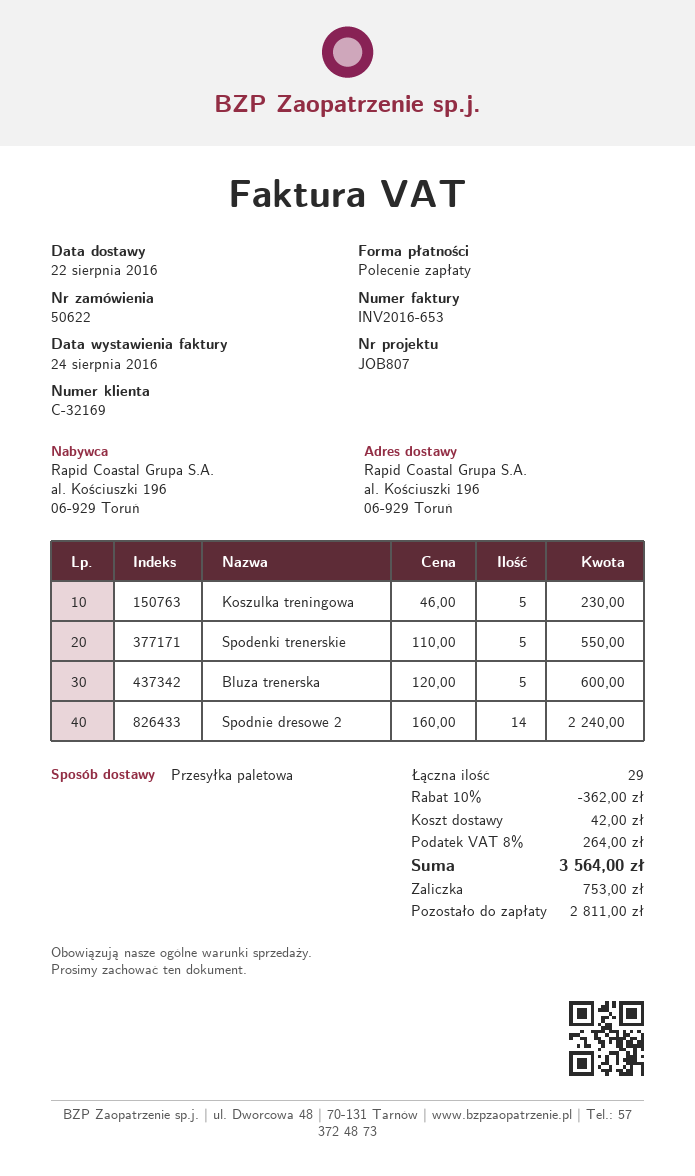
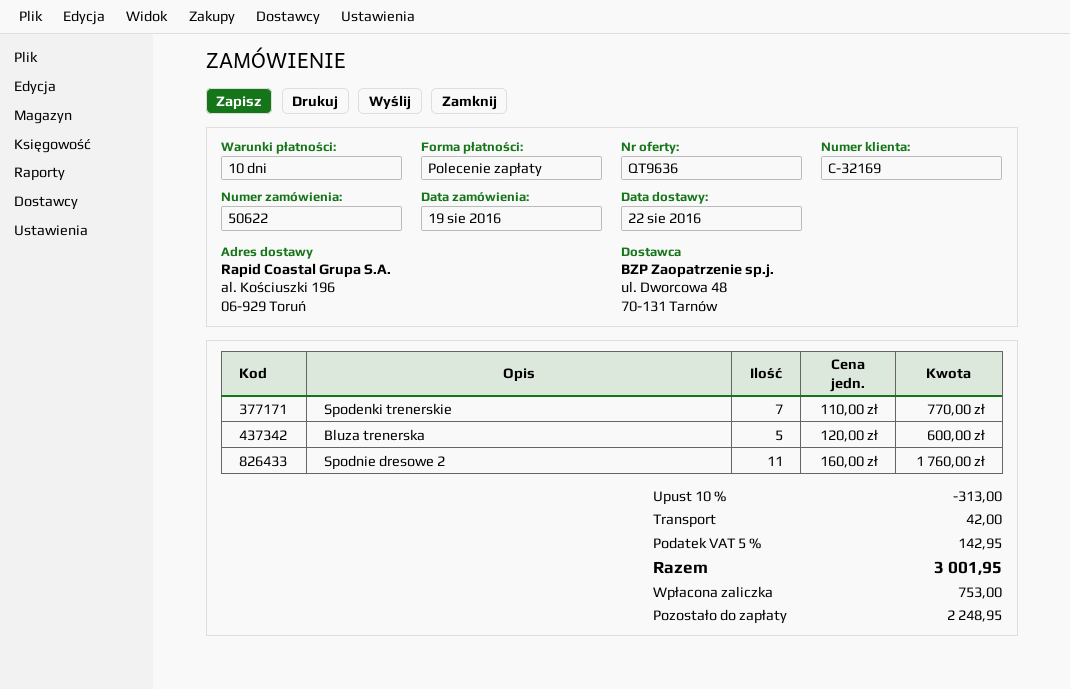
Koszulka treningowa: 5 x 46.00 = 230.00 -> none
Spodenki trenerskie: 5 x 110.00 = 550.00 -> 7 x 110.00 = 770.00
Spodnie dresowe 2: 14 x 160.00 = 2240.00 -> 11 x 160.00 = 1760.00
discount: 10% = 362.00 -> 10% = 313.00
tax: 8% = 264.00 -> 5% = 142.95
total: 3564.00 -> 3001.95
balance: 2811.00 -> 2248.95

